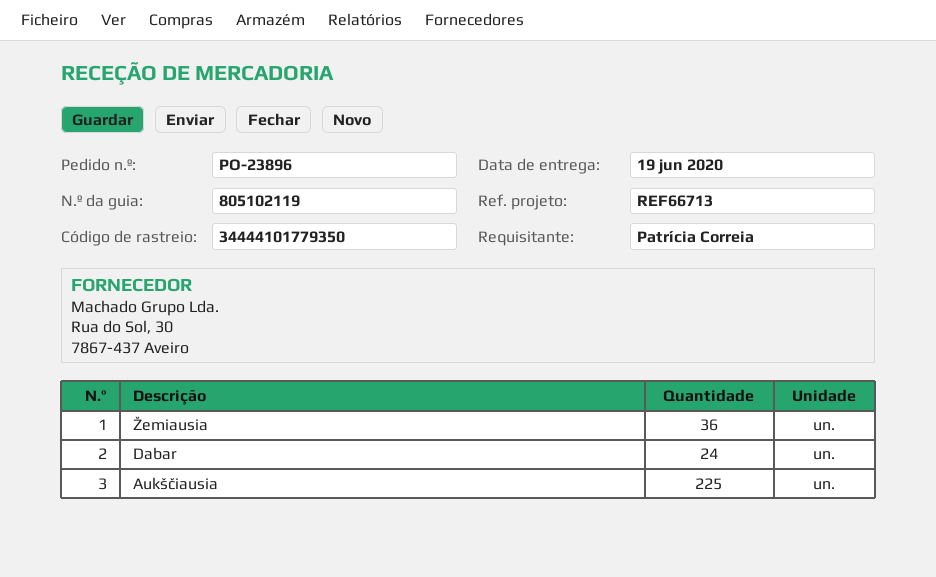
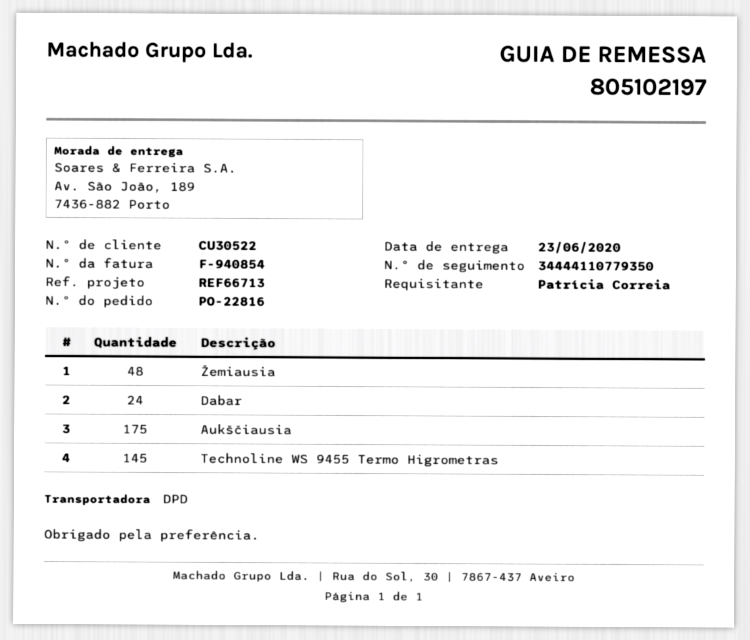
order number: PO-23896 -> PO-22816
delivery note number: 805102119 -> 805102197
delivery date: 2020-06-19 -> 2020-06-23
tracking number: 34444101779350 -> 34444110779350
Žemiausia: 36 -> 48
Aukščiausia: 225 -> 175
Technoline WS 9455 Termo Higrometras: none -> 145

